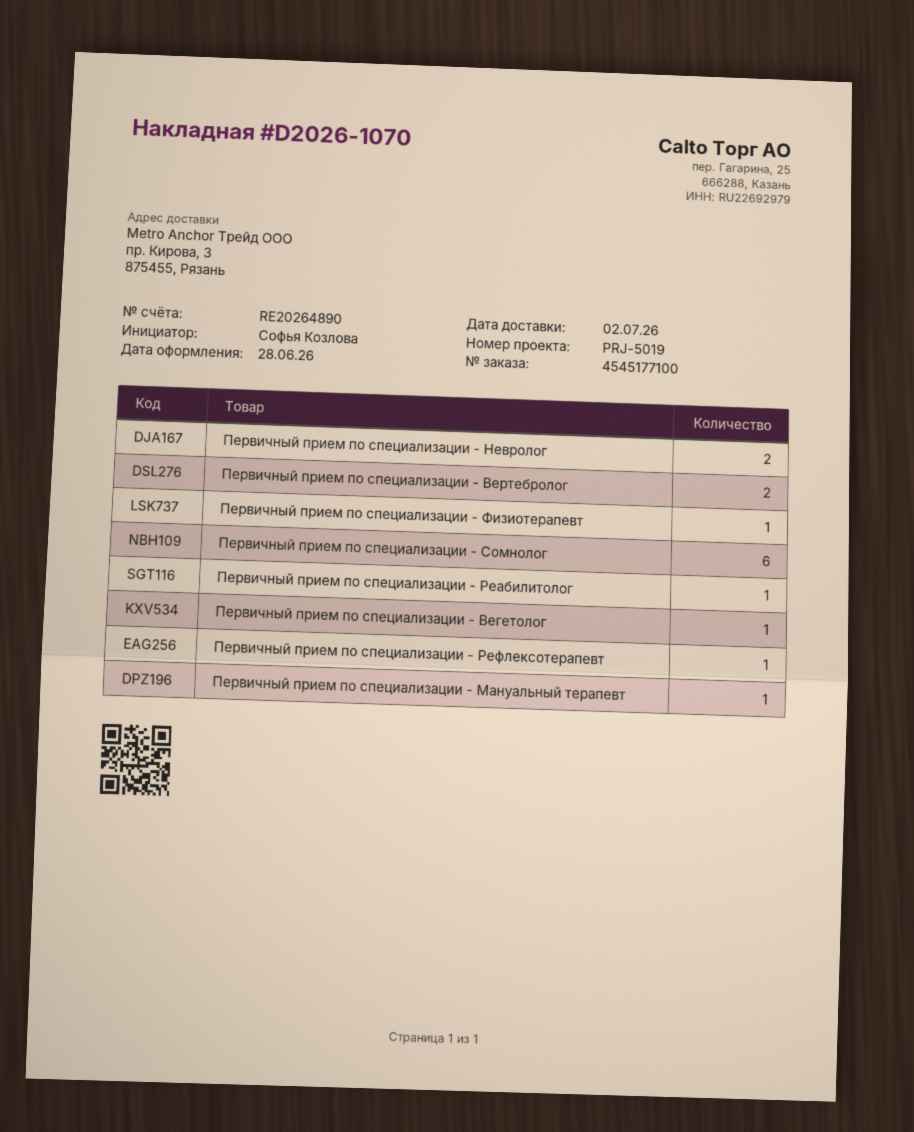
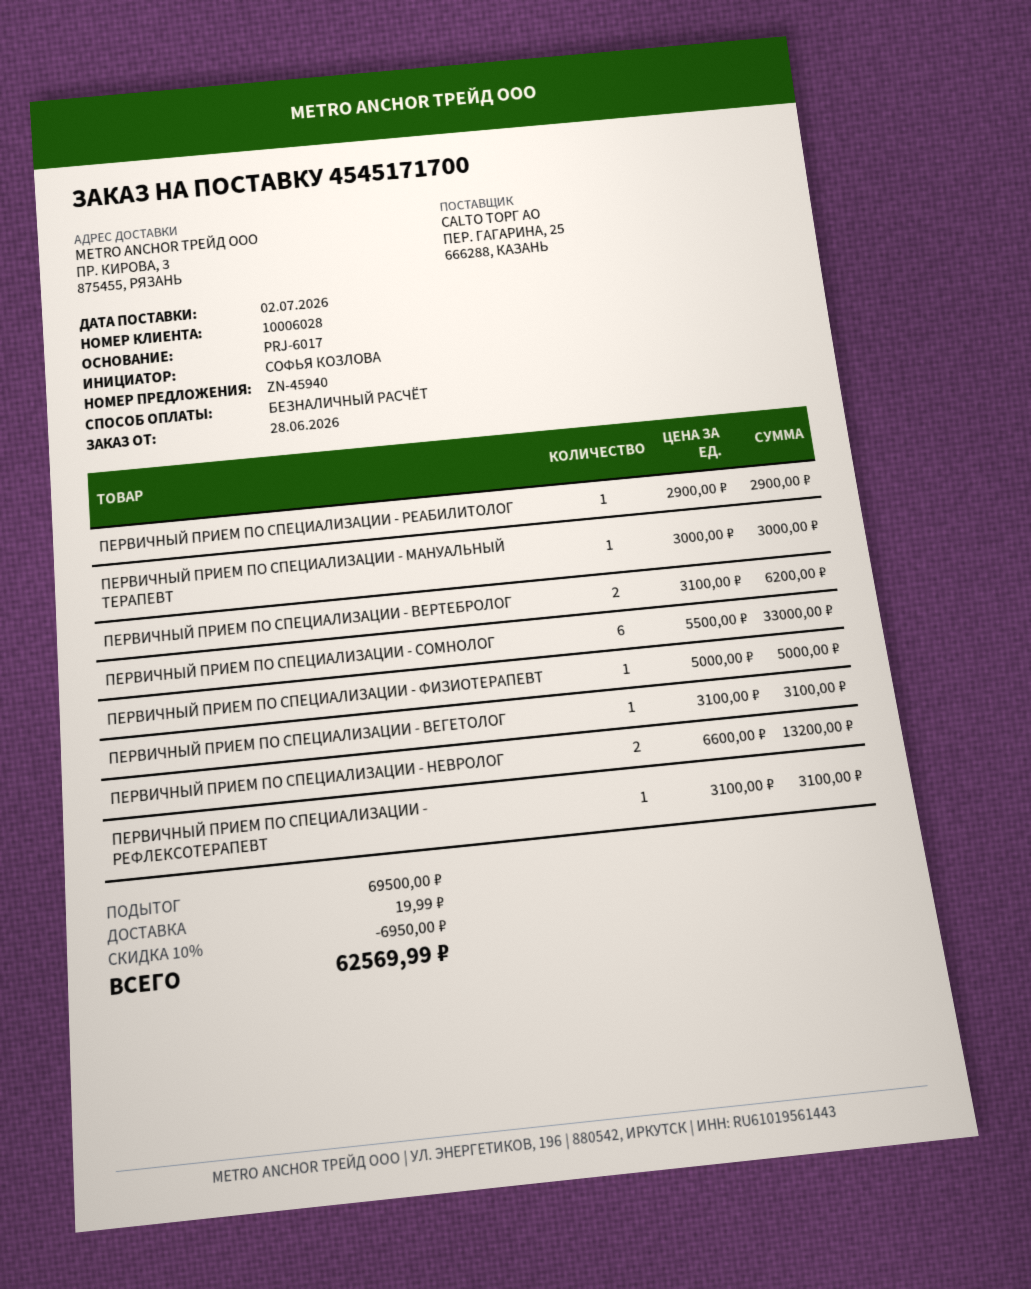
order number: 4545177100 -> 4545171700
reference: PRJ-5019 -> PRJ-6017

